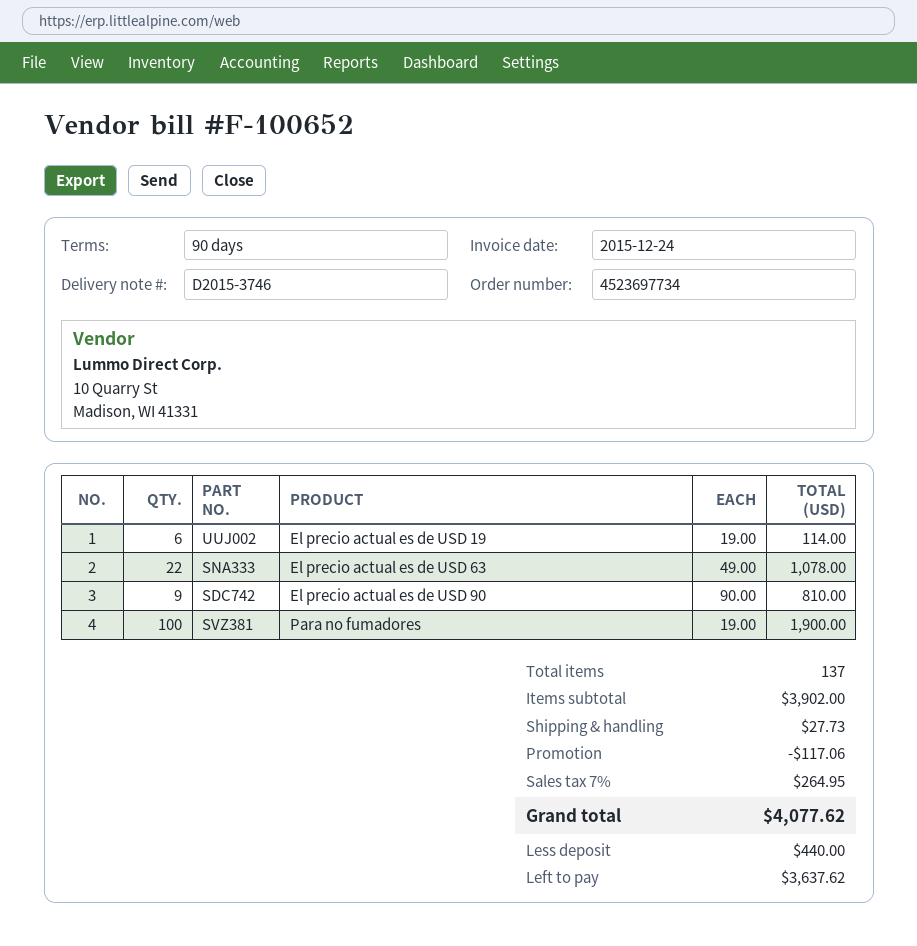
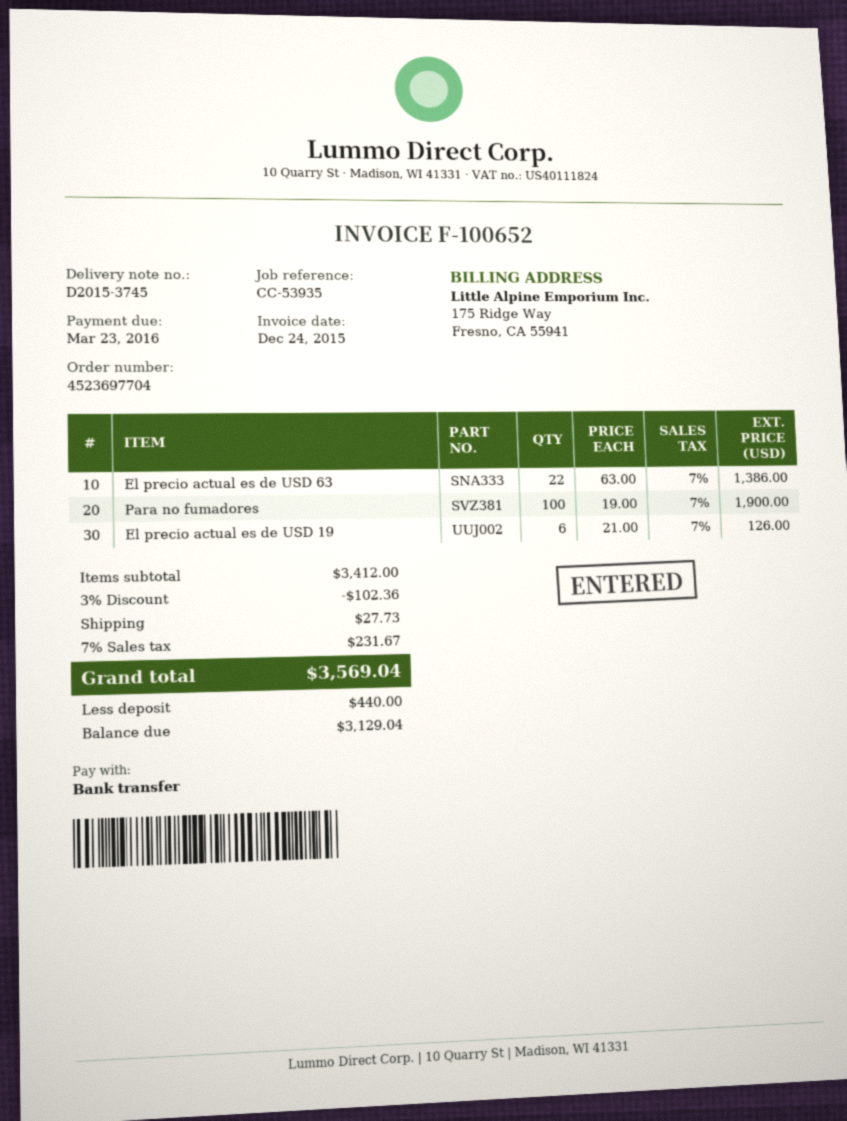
order number: 4523697734 -> 4523697704
delivery note number: D2015-3746 -> D2015-3745
El precio actual es de USD 19: 6 x 19.00 = 114.00 -> 6 x 21.00 = 126.00
El precio actual es de USD 63: 22 x 49.00 = 1078.00 -> 22 x 63.00 = 1386.00
El precio actual es de USD 90: 9 x 90.00 = 810.00 -> none
subtotal: 3902.00 -> 3412.00
discount: 117.06 -> 102.36
tax: 7% = 264.95 -> 7% = 231.67
total: 4077.62 -> 3569.04
balance: 3637.62 -> 3129.04

